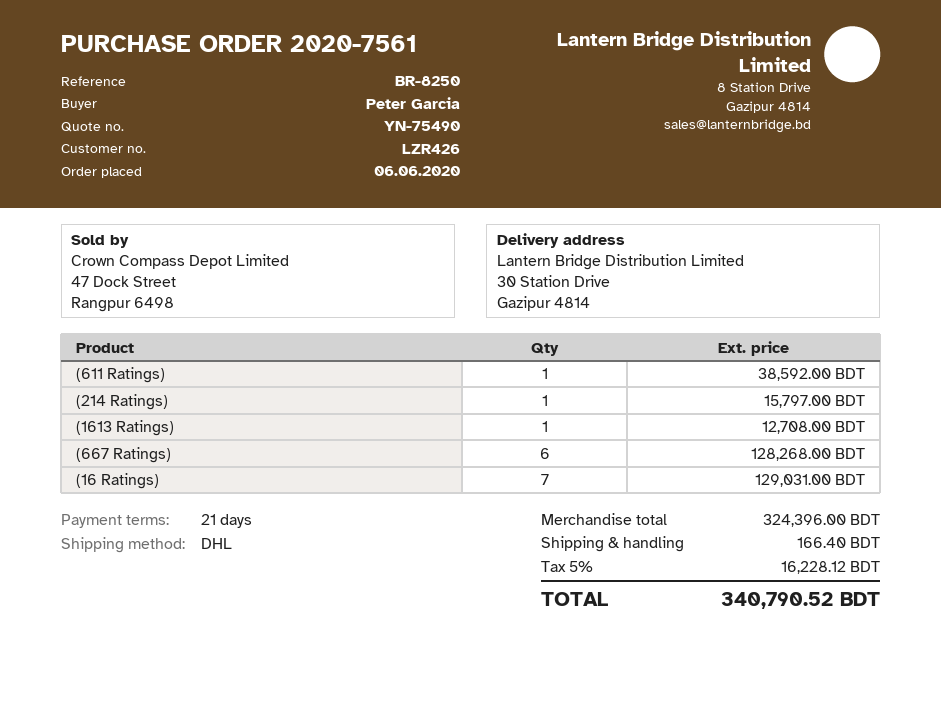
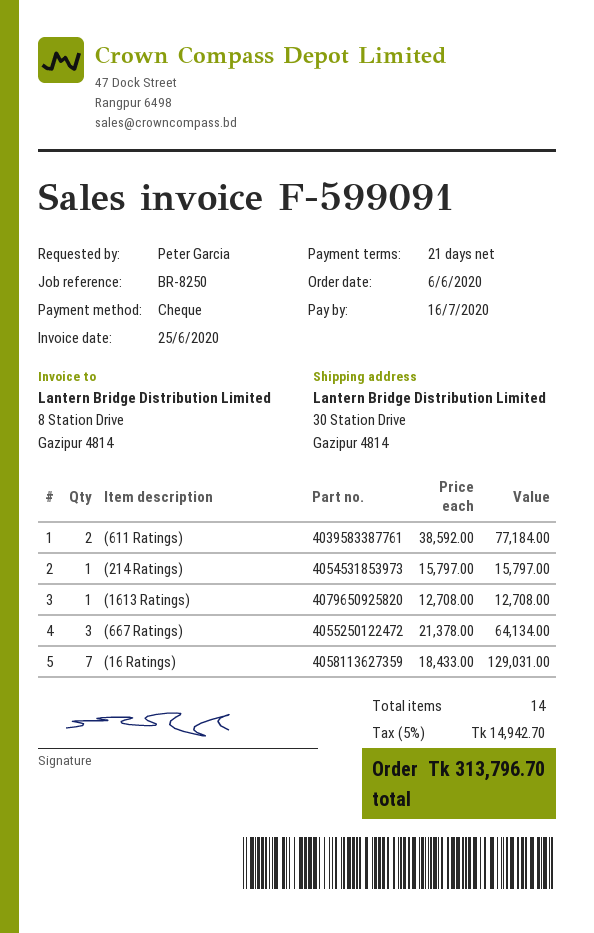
(611 Ratings): 1 for 38592.00 -> 2 for 77184.00
(667 Ratings): 6 for 128268.00 -> 3 for 64134.00
shipping: 166.40 -> none
tax: 5% = 16228.12 -> 5% = 14942.70
total: 340790.52 -> 313796.70

